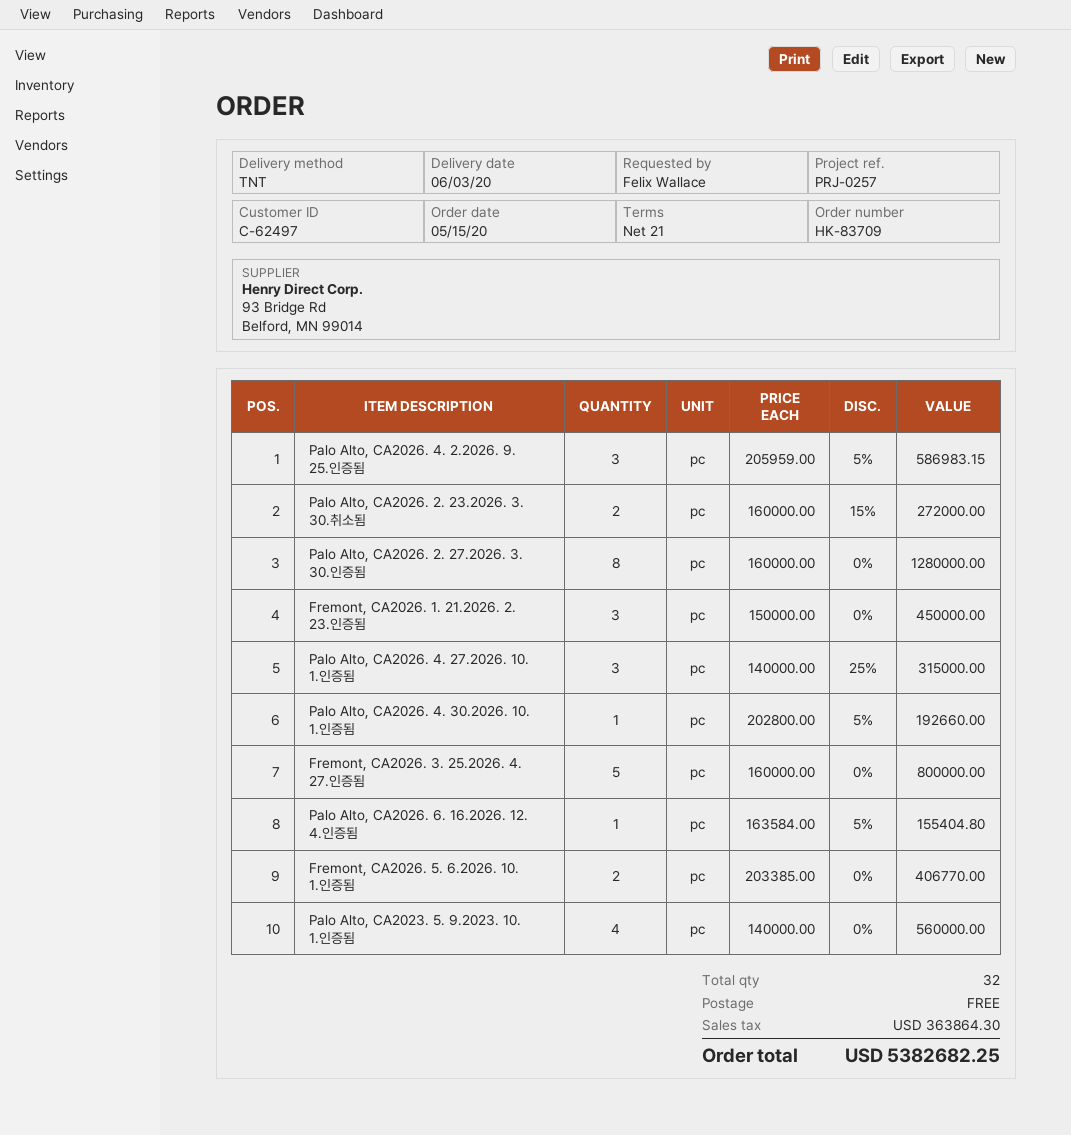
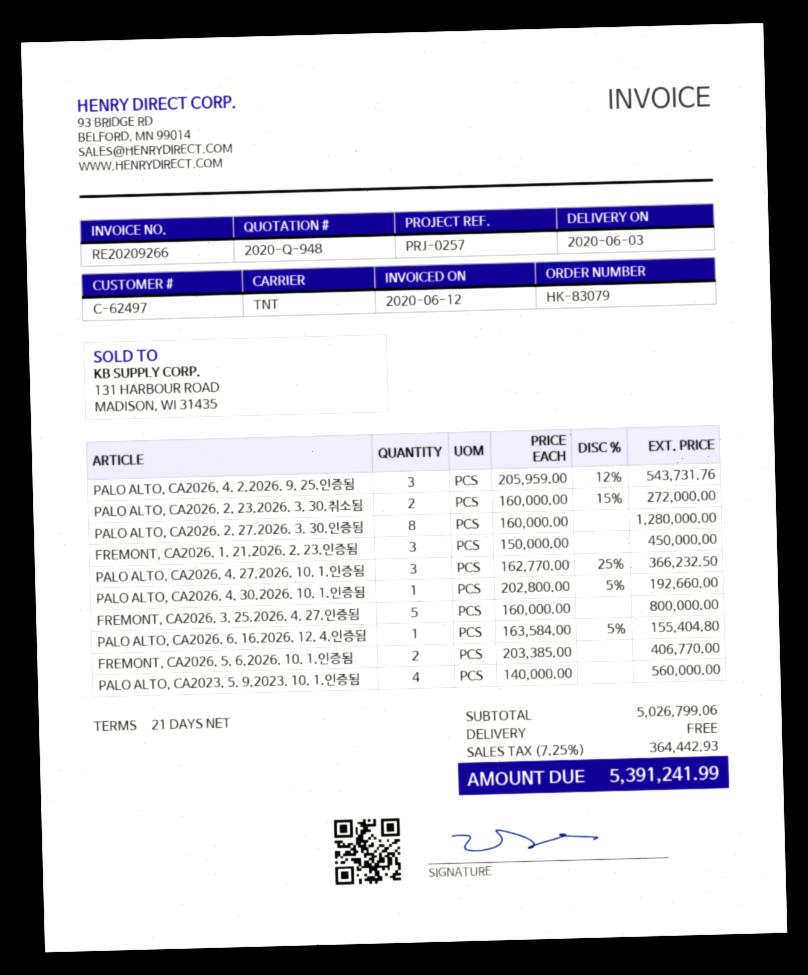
order number: HK-83709 -> HK-83079
Palo Alto, CA2026. 4. 2.2026. 9. 25.인증됨: 3 x 205959.00 - 5% = 586983.15 -> 3 x 205959.00 - 12% = 543731.76
Palo Alto, CA2026. 4. 27.2026. 10. 1.인증됨: 3 x 140000.00 - 25% = 315000.00 -> 3 x 162770.00 - 25% = 366232.50
tax: 363864.30 -> 364442.93
total: 5382682.25 -> 5391241.99

